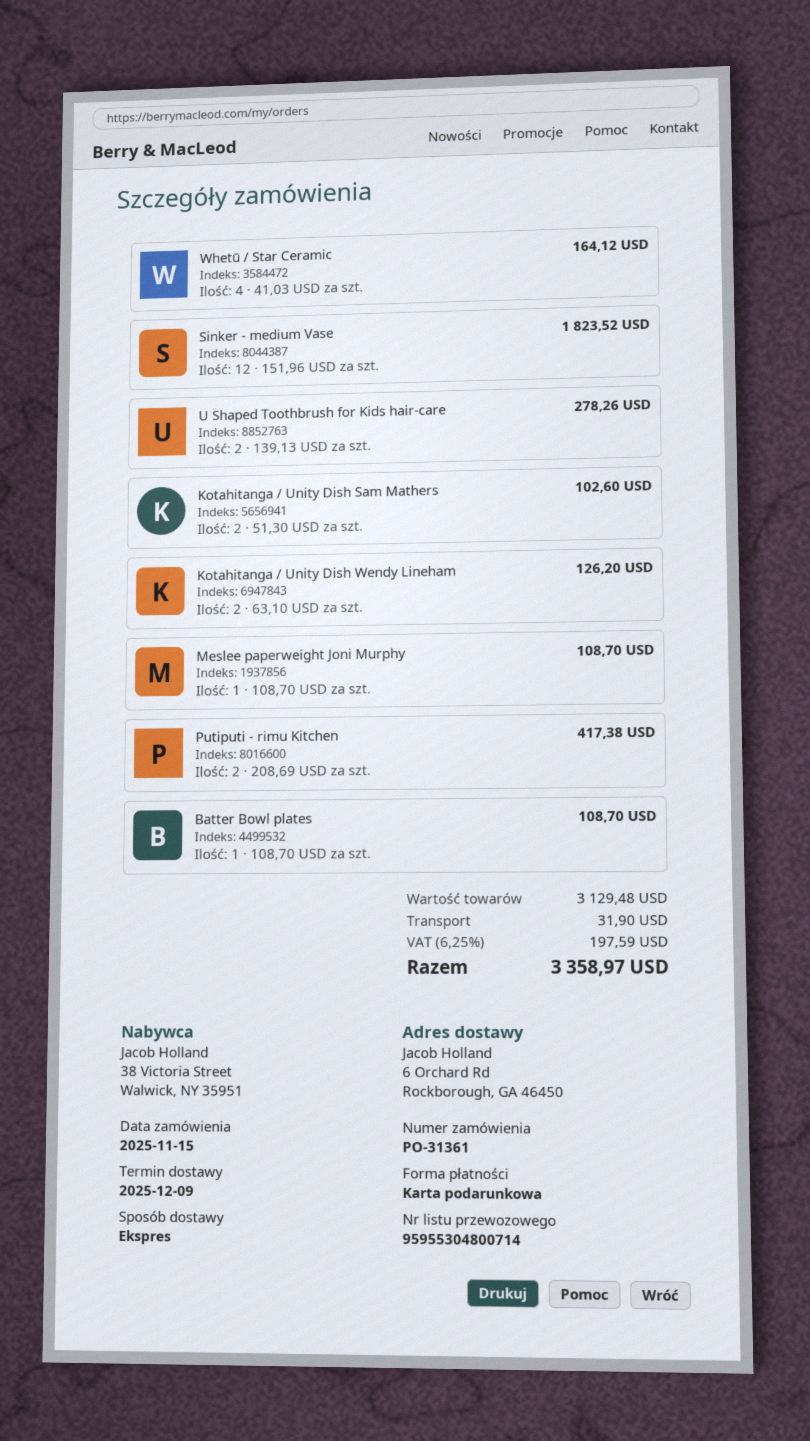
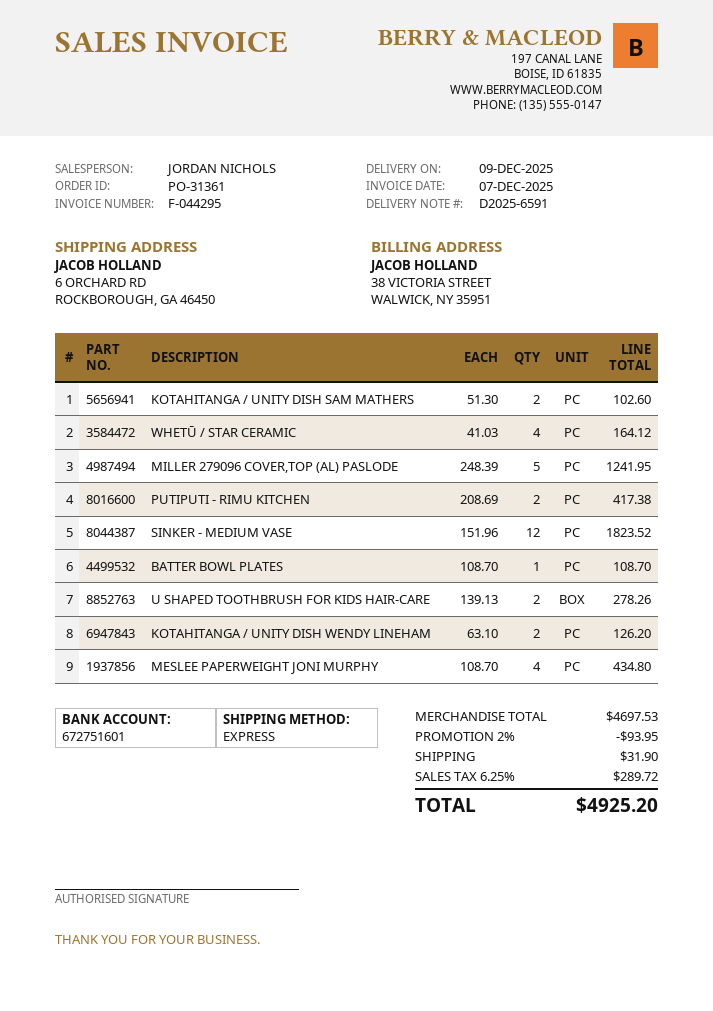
Meslee paperweight Joni Murphy: 1 x 108.70 = 108.70 -> 4 x 108.70 = 434.80
MILLER 279096 COVER,TOP (AL) PASLODE: none -> 5 x 248.39 = 1241.95
subtotal: 3129.48 -> 4697.53
discount: none -> 2% = 93.95
tax: 6.25% = 197.59 -> 6.25% = 289.72
total: 3358.97 -> 4925.20

